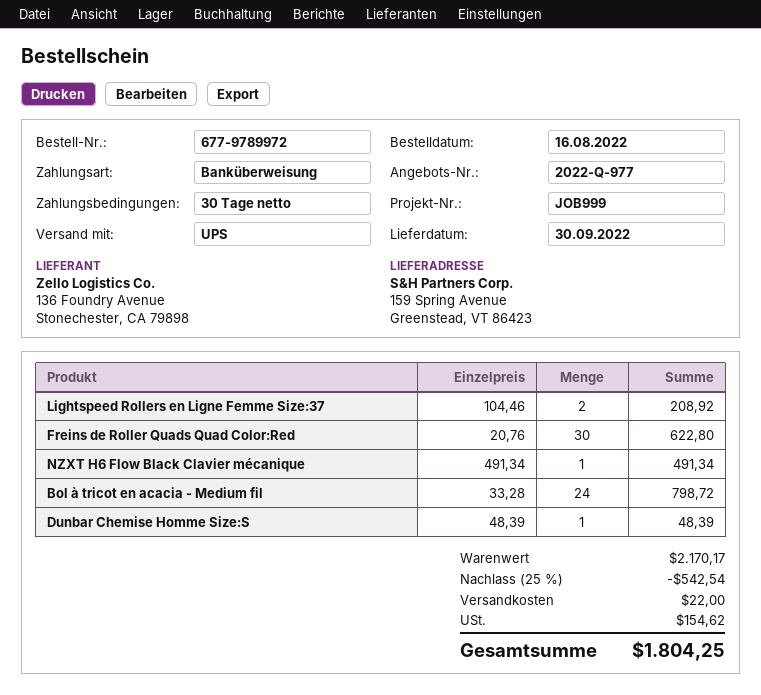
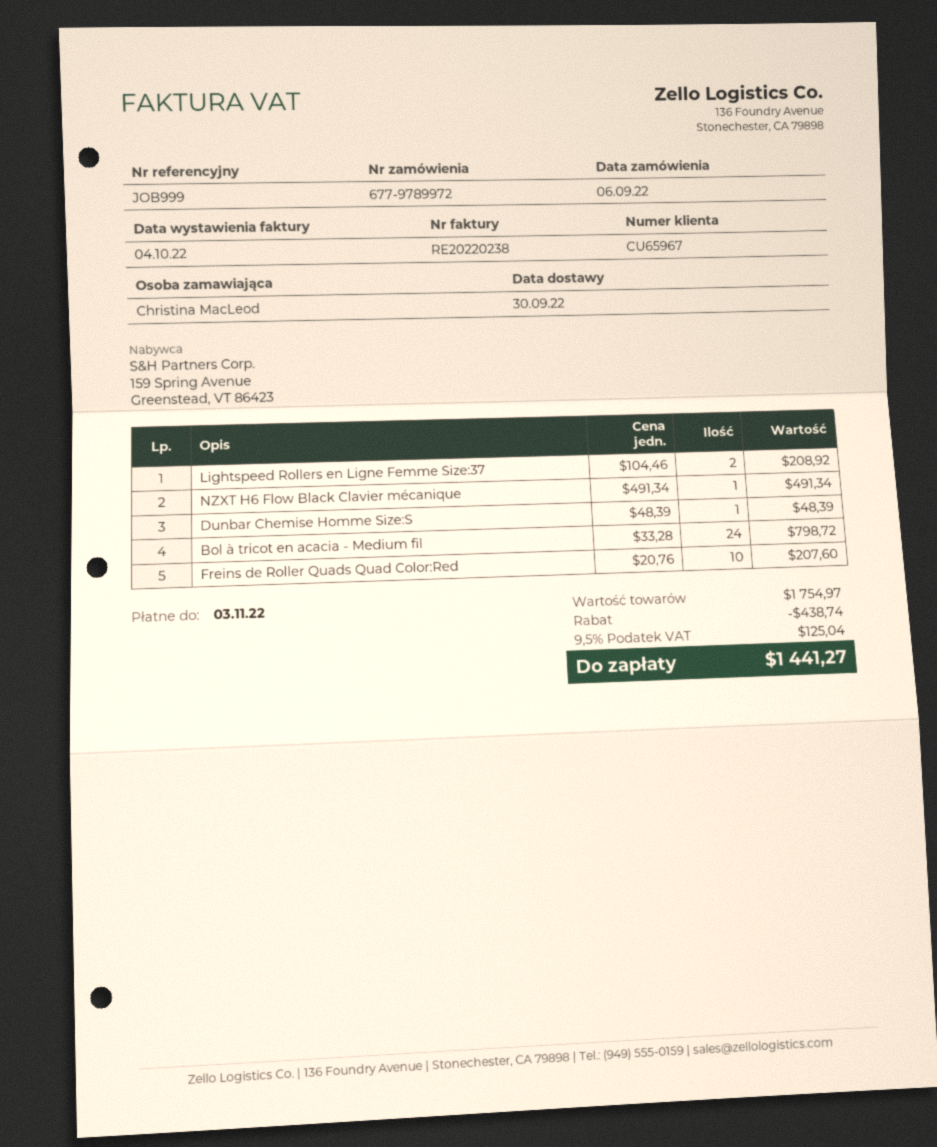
order date: 2022-08-16 -> 2022-09-06
Freins de Roller Quads Quad Color:Red: 30 x 20.76 = 622.80 -> 10 x 20.76 = 207.60
subtotal: 2170.17 -> 1754.97
discount: 542.54 -> 438.74
shipping: 22.00 -> none
tax: 154.62 -> 125.04
total: 1804.25 -> 1441.27

